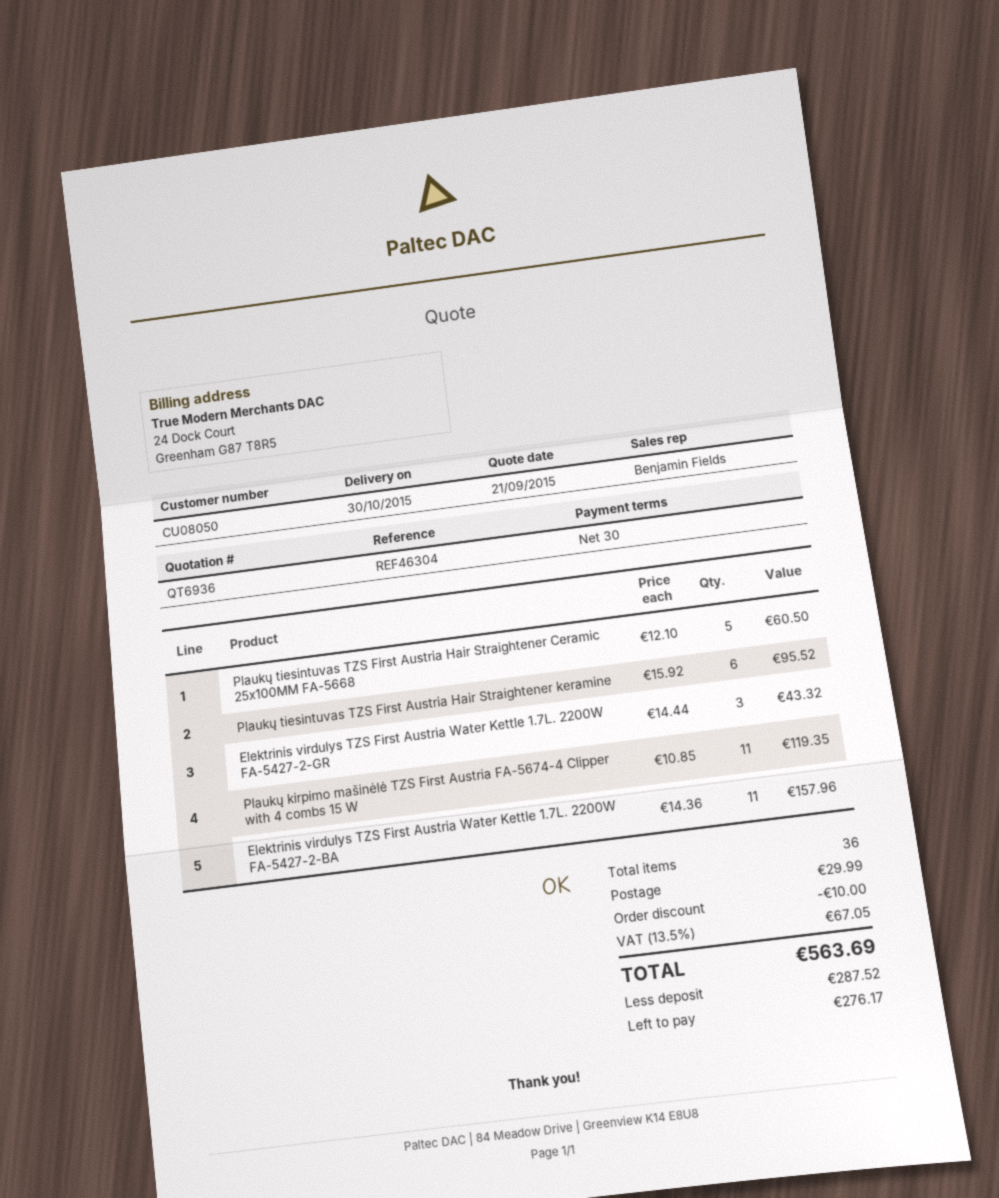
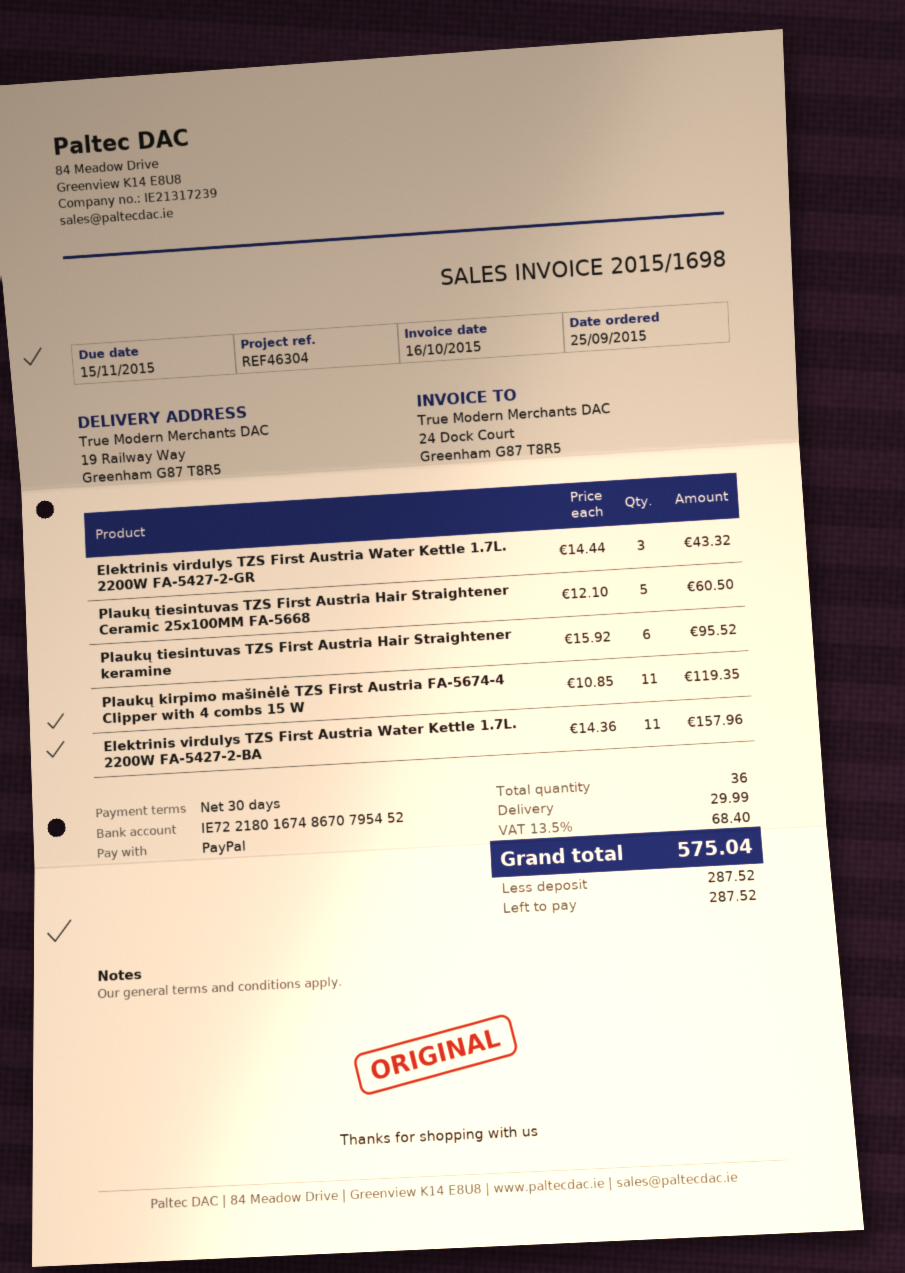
discount: 10.00 -> none
tax: 13.5% = 67.05 -> 13.5% = 68.40
total: 563.69 -> 575.04
balance: 276.17 -> 287.52

